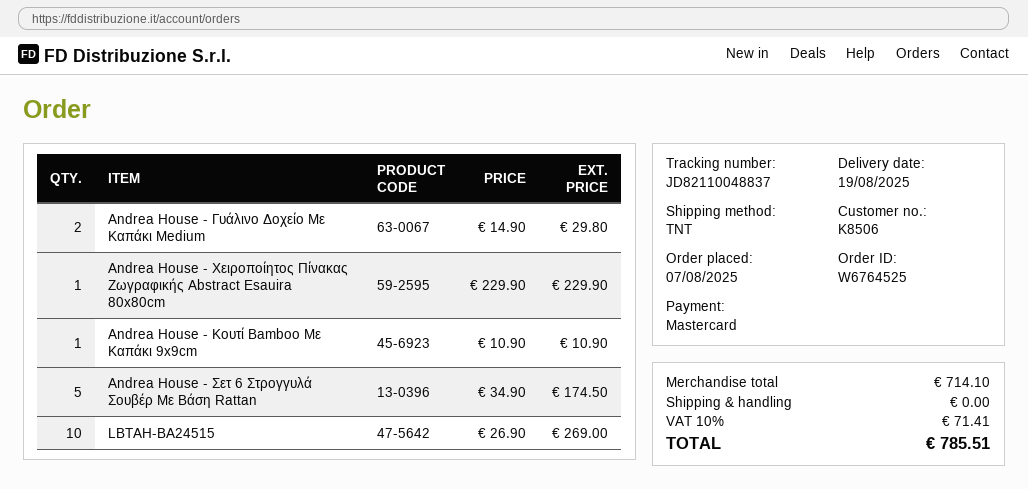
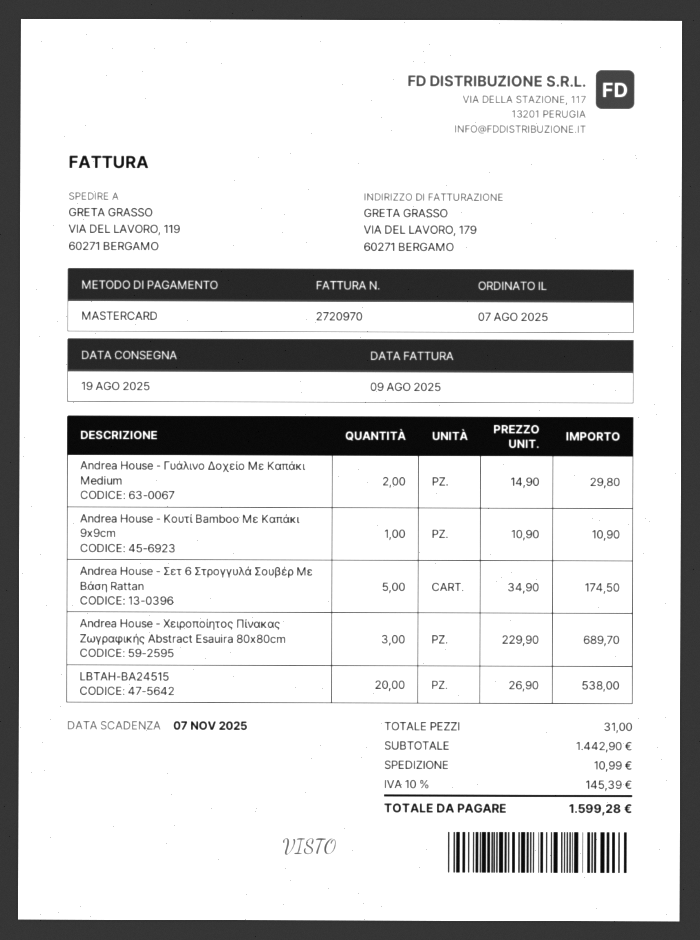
Andrea House - Χειροποίητος Πίνακας Ζωγραφικής Abstract Esauira 80x80cm: 1 x 229.90 = 229.90 -> 3 x 229.90 = 689.70
LBTAH-BA24515: 10 x 26.90 = 269.00 -> 20 x 26.90 = 538.00
subtotal: 714.10 -> 1442.90
shipping: 0.00 -> 10.99
tax: 10% = 71.41 -> 10% = 145.39
total: 785.51 -> 1599.28

